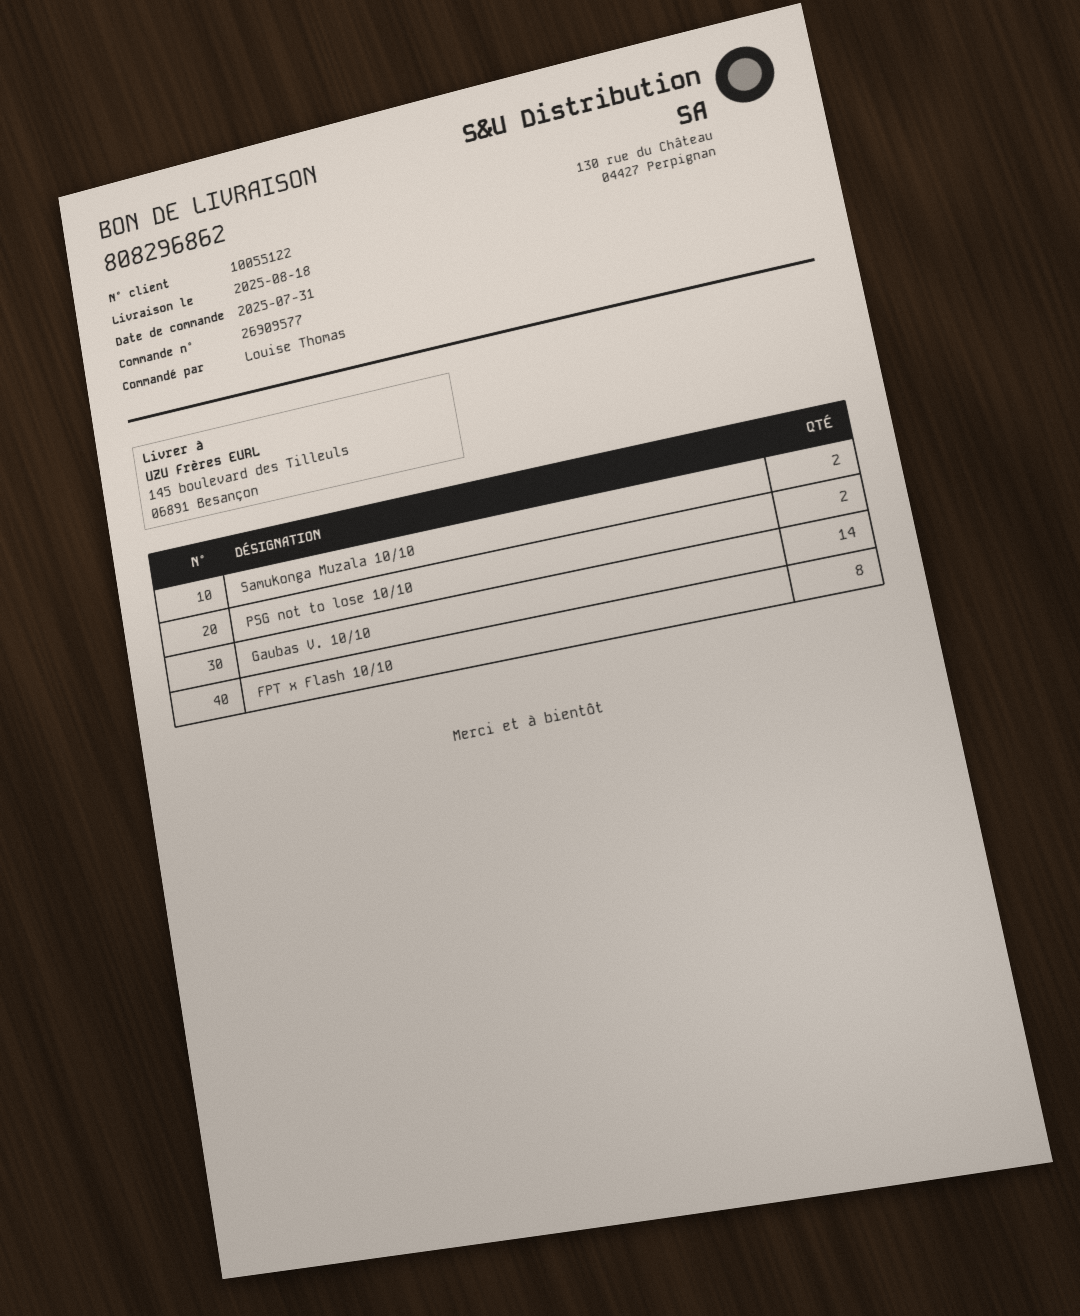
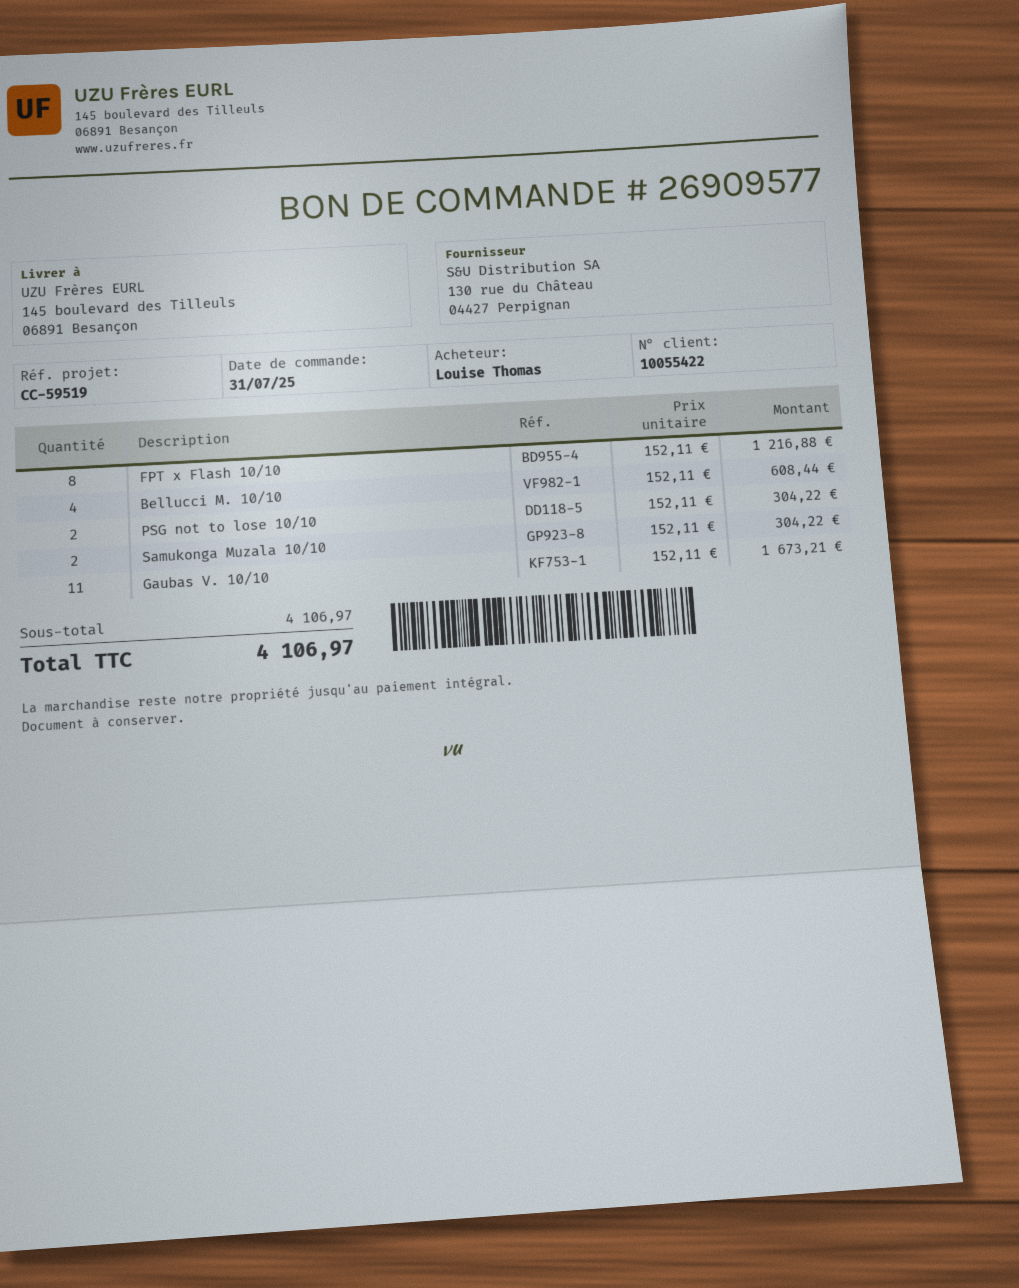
customer number: 10055122 -> 10055422
Gaubas V. 10/10: 14 -> 11
Bellucci M. 10/10: none -> 4

